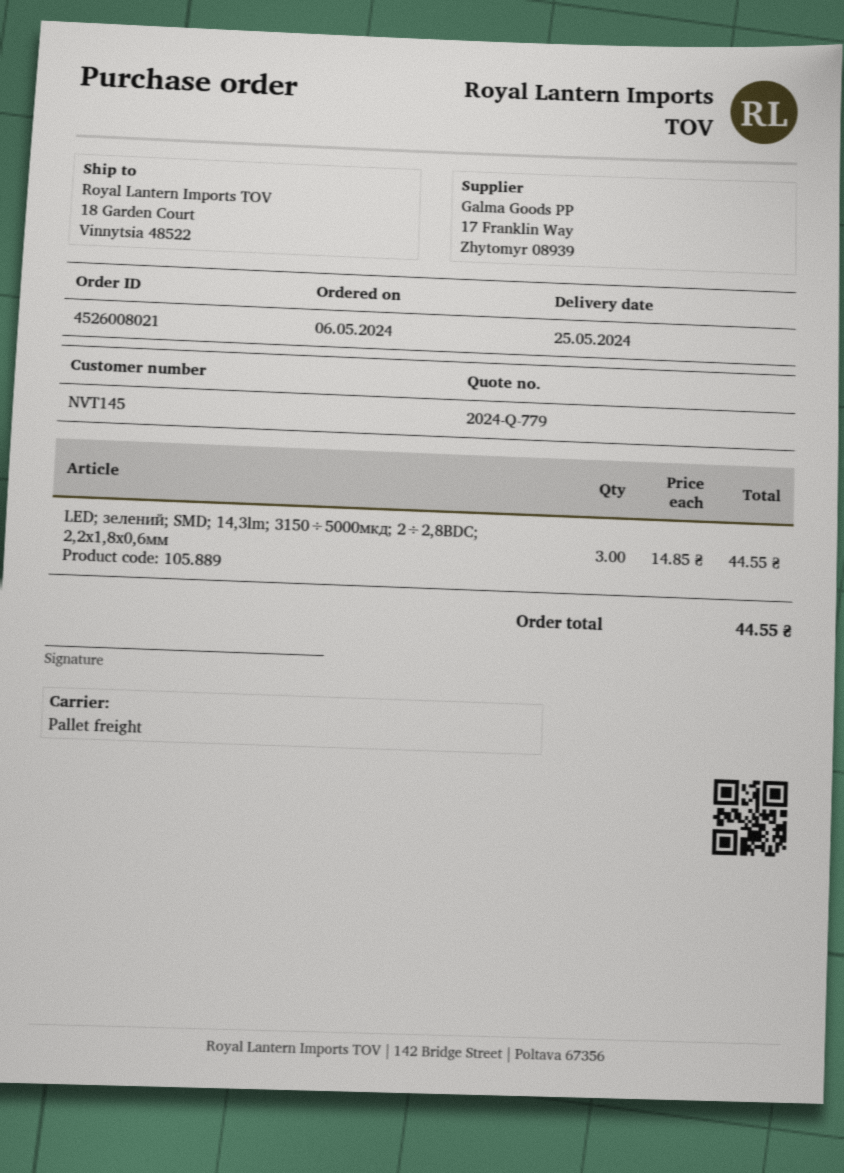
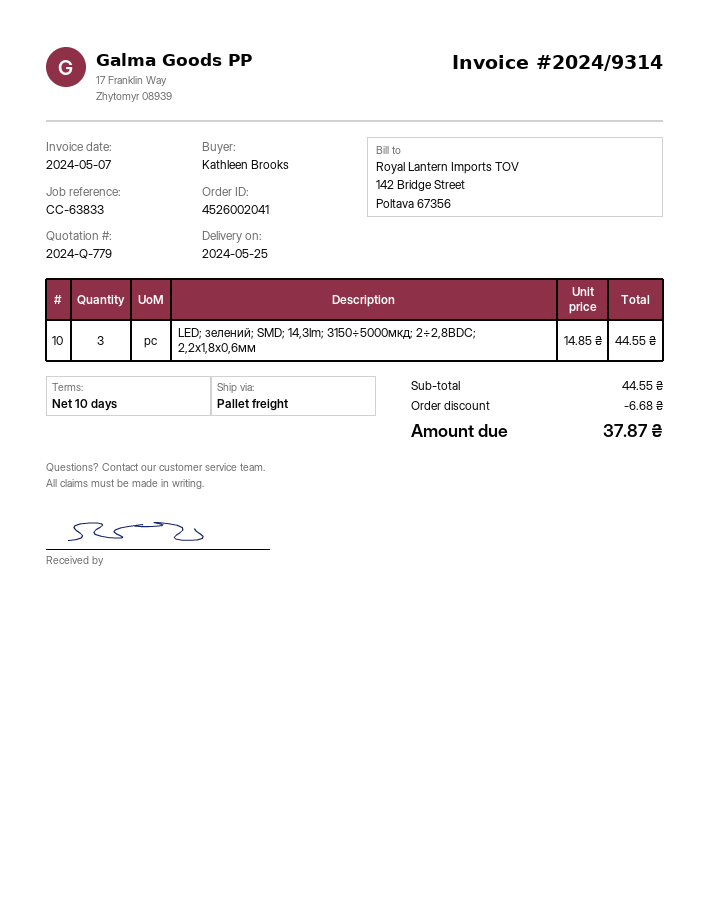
order number: 4526008021 -> 4526002041
discount: none -> 6.68
total: 44.55 -> 37.87

